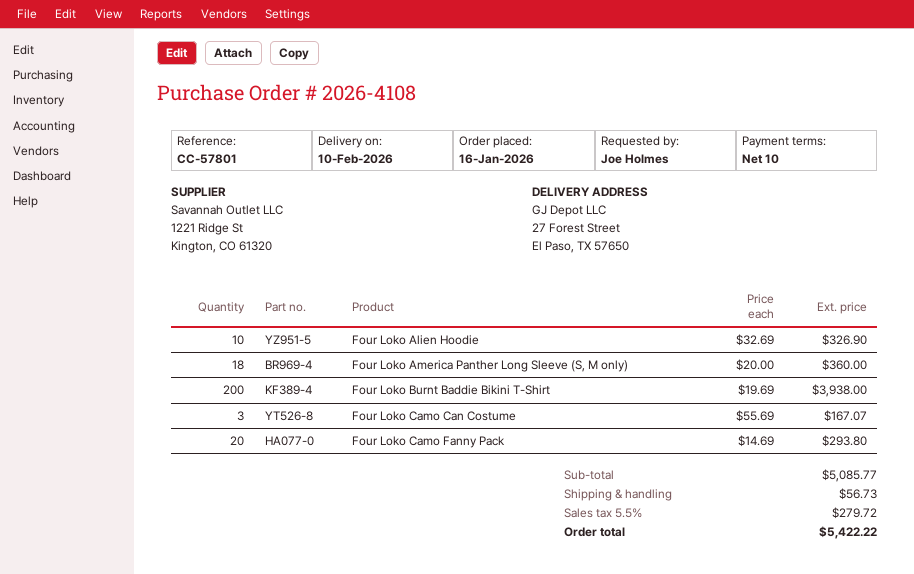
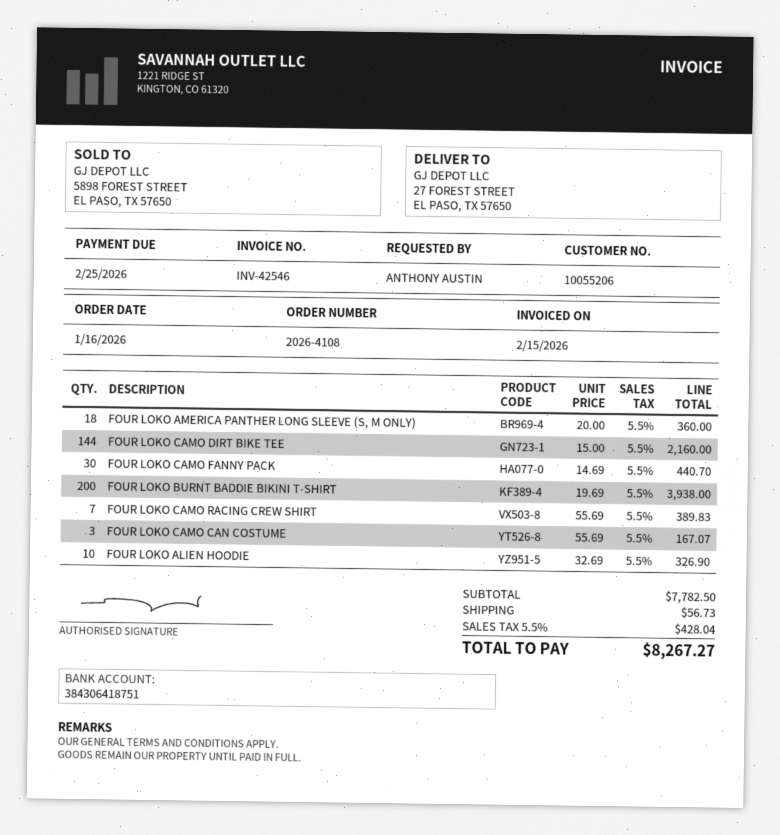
ordered by: Joe Holmes -> ANTHONY AUSTIN
Four Loko Camo Fanny Pack: 20 x 14.69 = 293.80 -> 30 x 14.69 = 440.70
FOUR LOKO CAMO DIRT BIKE TEE: none -> 144 x 15.00 = 2160.00
FOUR LOKO CAMO RACING CREW SHIRT: none -> 7 x 55.69 = 389.83
subtotal: 5085.77 -> 7782.50
tax: 5.5% = 279.72 -> 5.5% = 428.04
total: 5422.22 -> 8267.27

